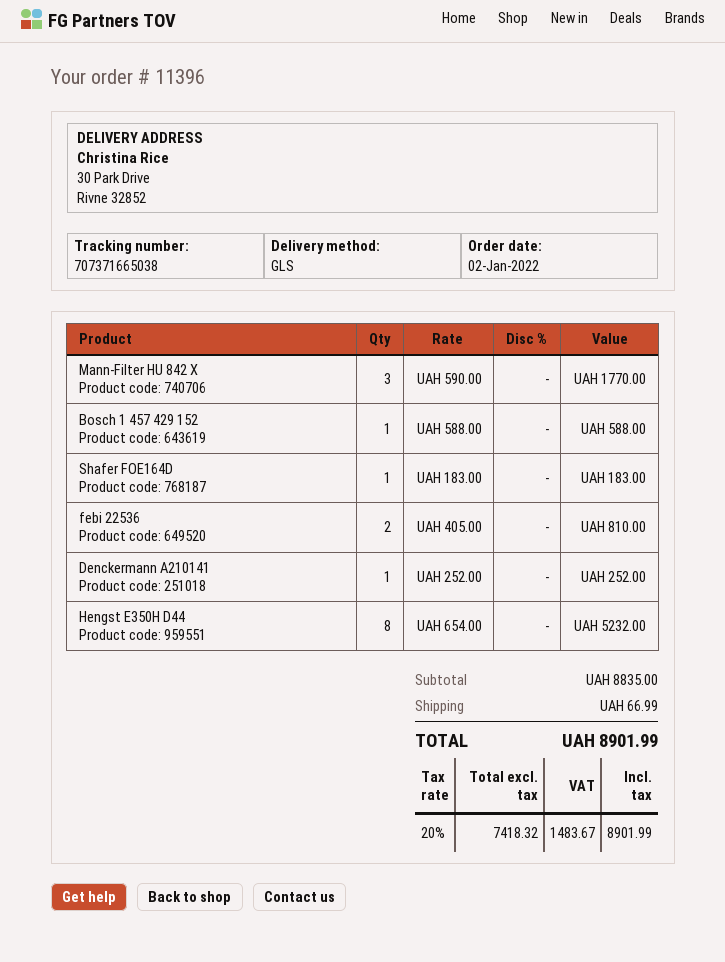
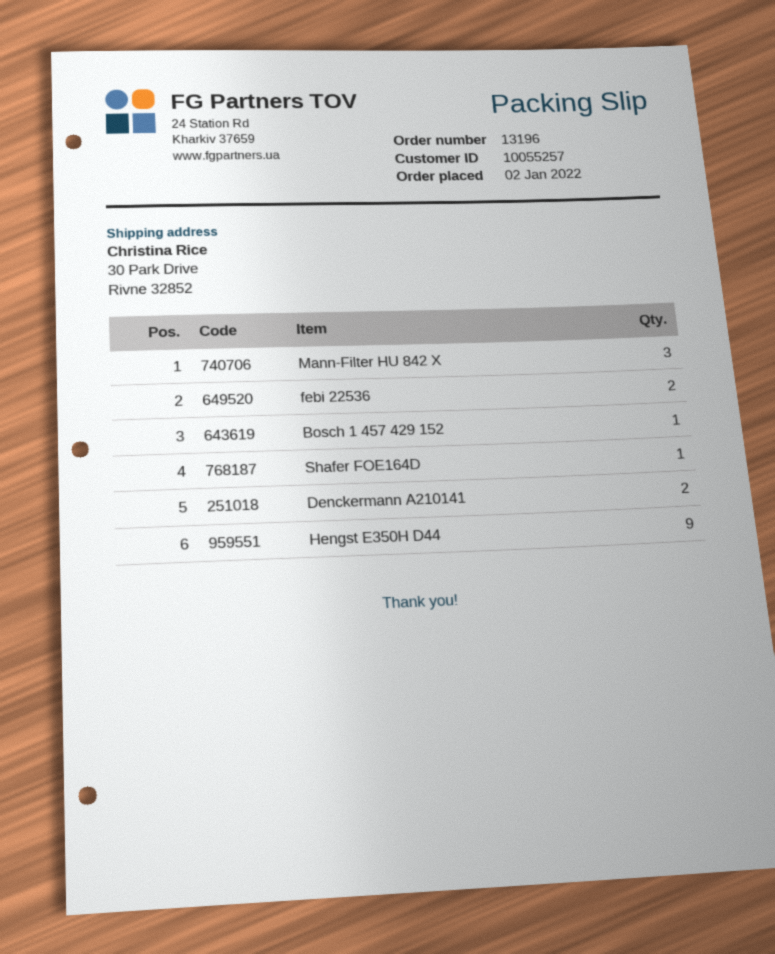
order number: 11396 -> 13196
Denckermann A210141: 1 -> 2
Hengst E350H D44: 8 -> 9

